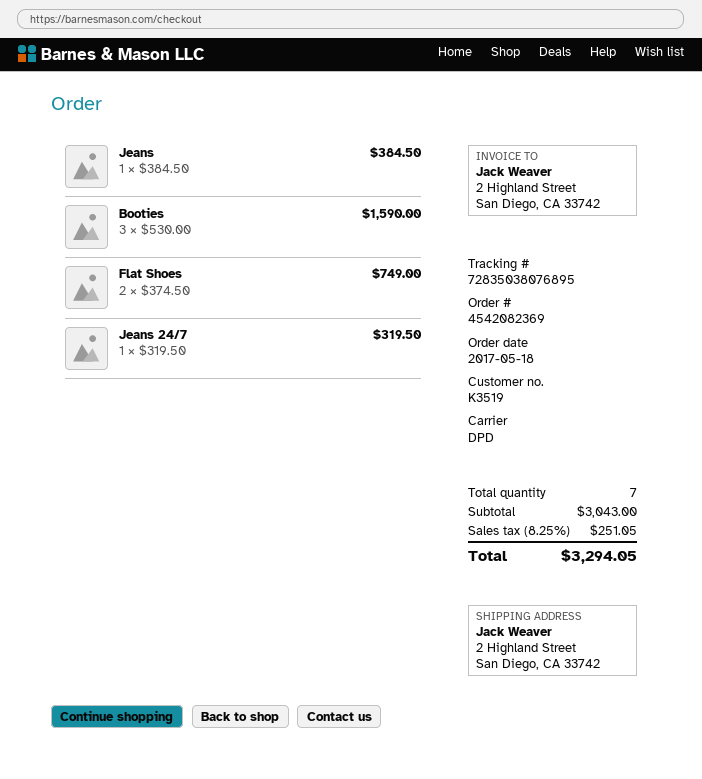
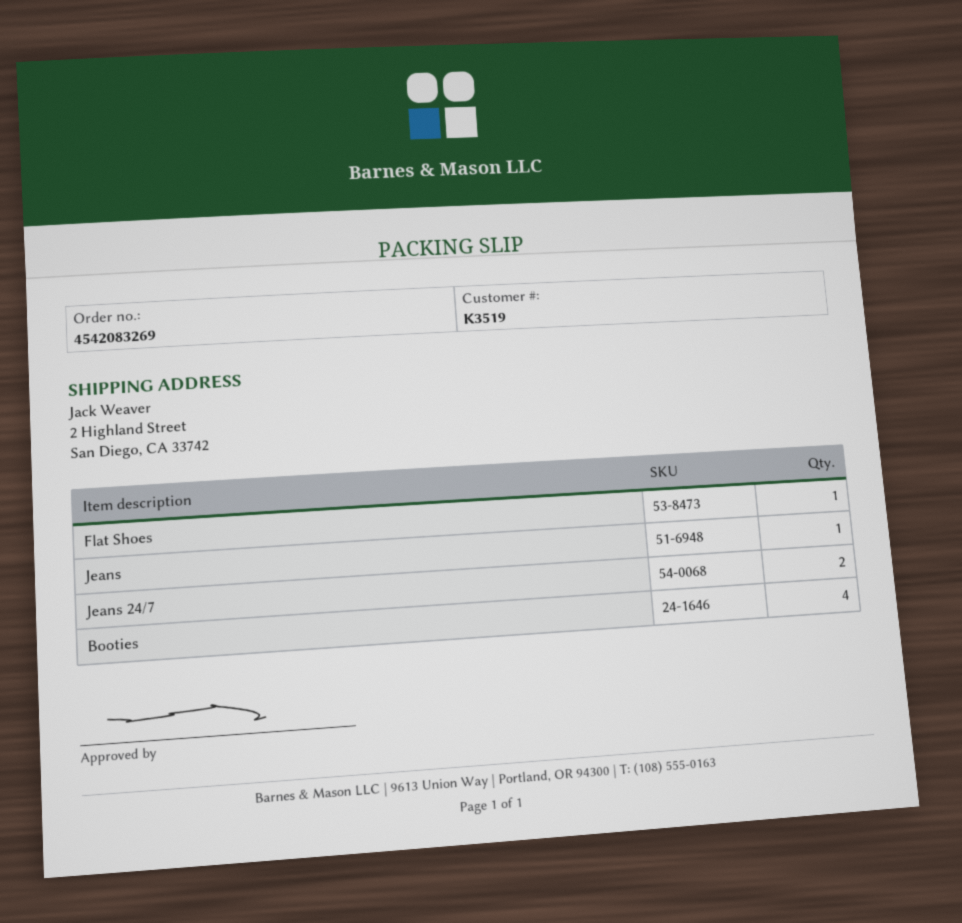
order number: 4542082369 -> 4542083269
Booties: 3 -> 4
Flat Shoes: 2 -> 1
Jeans 24/7: 1 -> 2

